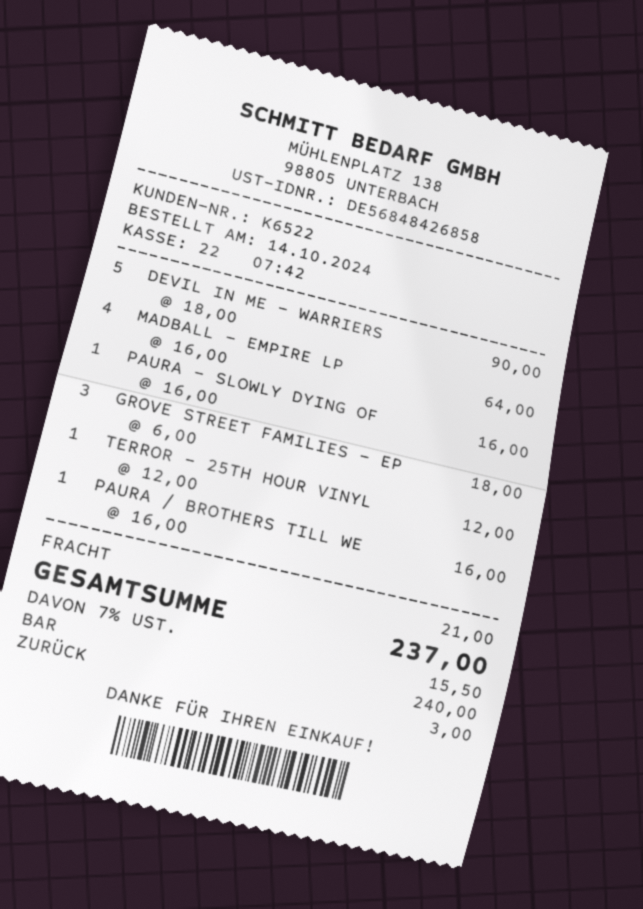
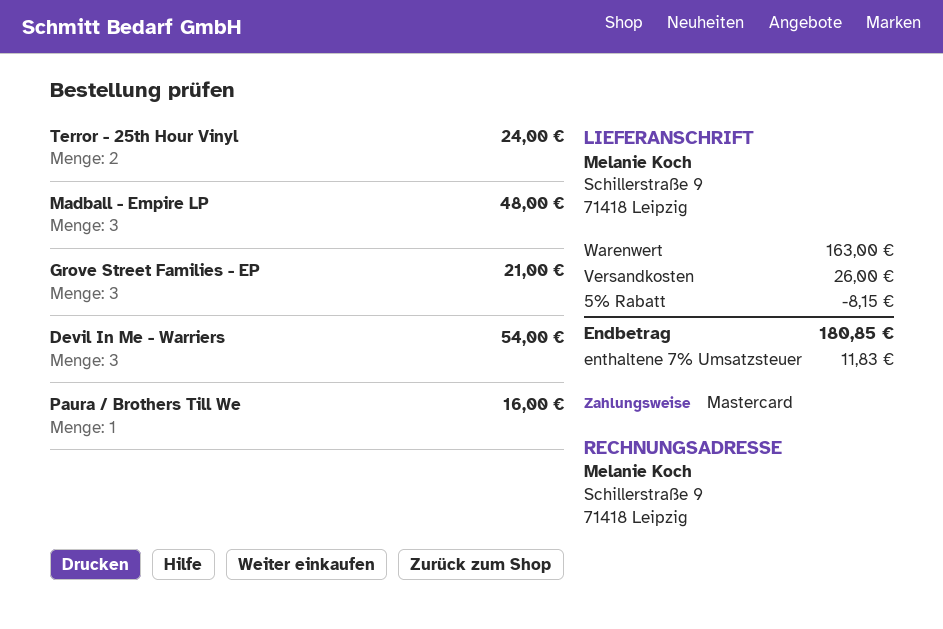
payment method: cash -> Mastercard
DEVIL IN ME - WARRIERS: 5 for 90.00 -> 3 for 54.00
MADBALL - EMPIRE LP: 4 for 64.00 -> 3 for 48.00
PAURA - SLOWLY DYING OF: 1 for 16.00 -> none
GROVE STREET FAMILIES - EP: 3 for 18.00 -> 3 for 21.00
TERROR - 25TH HOUR VINYL: 1 for 12.00 -> 2 for 24.00
discount: none -> 5% = 8.15
shipping: 21.00 -> 26.00
tax: 7% = 15.50 -> 7% = 11.83
total: 237.00 -> 180.85

